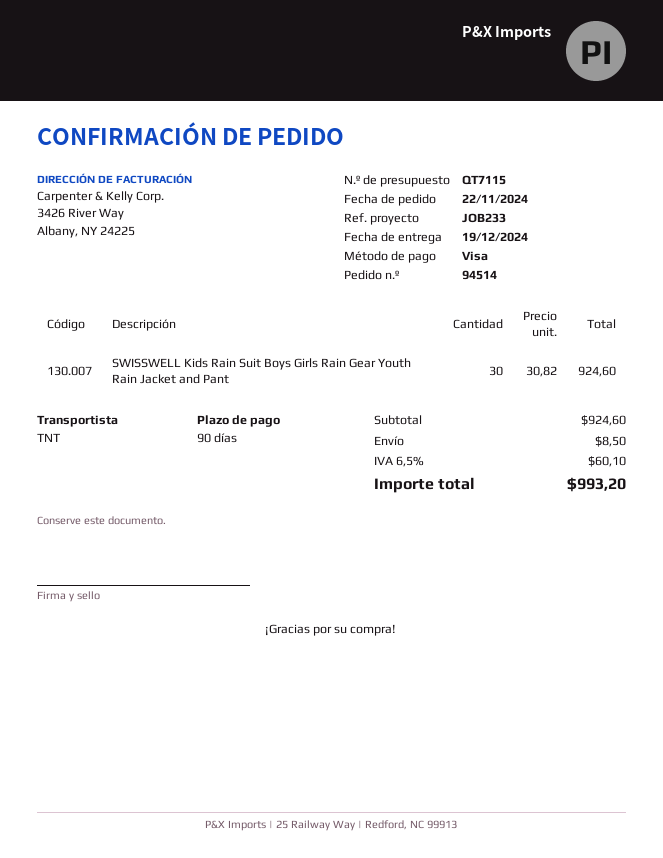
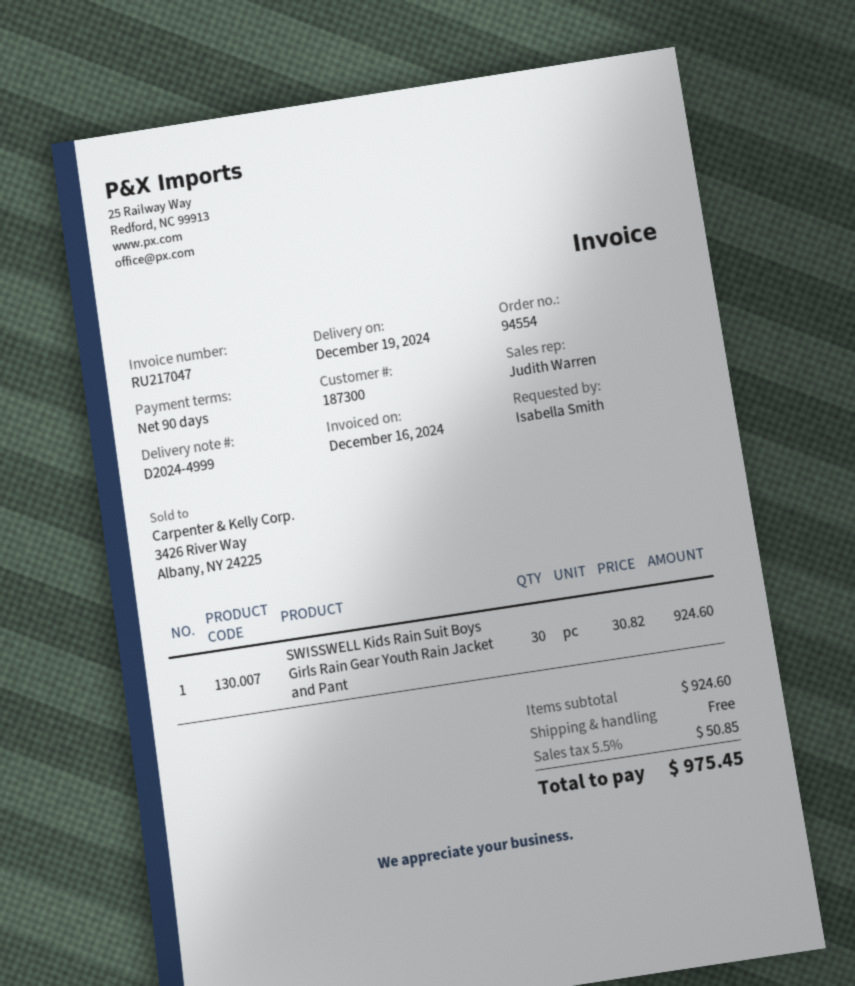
order number: 94514 -> 94554
shipping: 8.50 -> 0.00
tax: 6.5% = 60.10 -> 5.5% = 50.85
total: 993.20 -> 975.45

